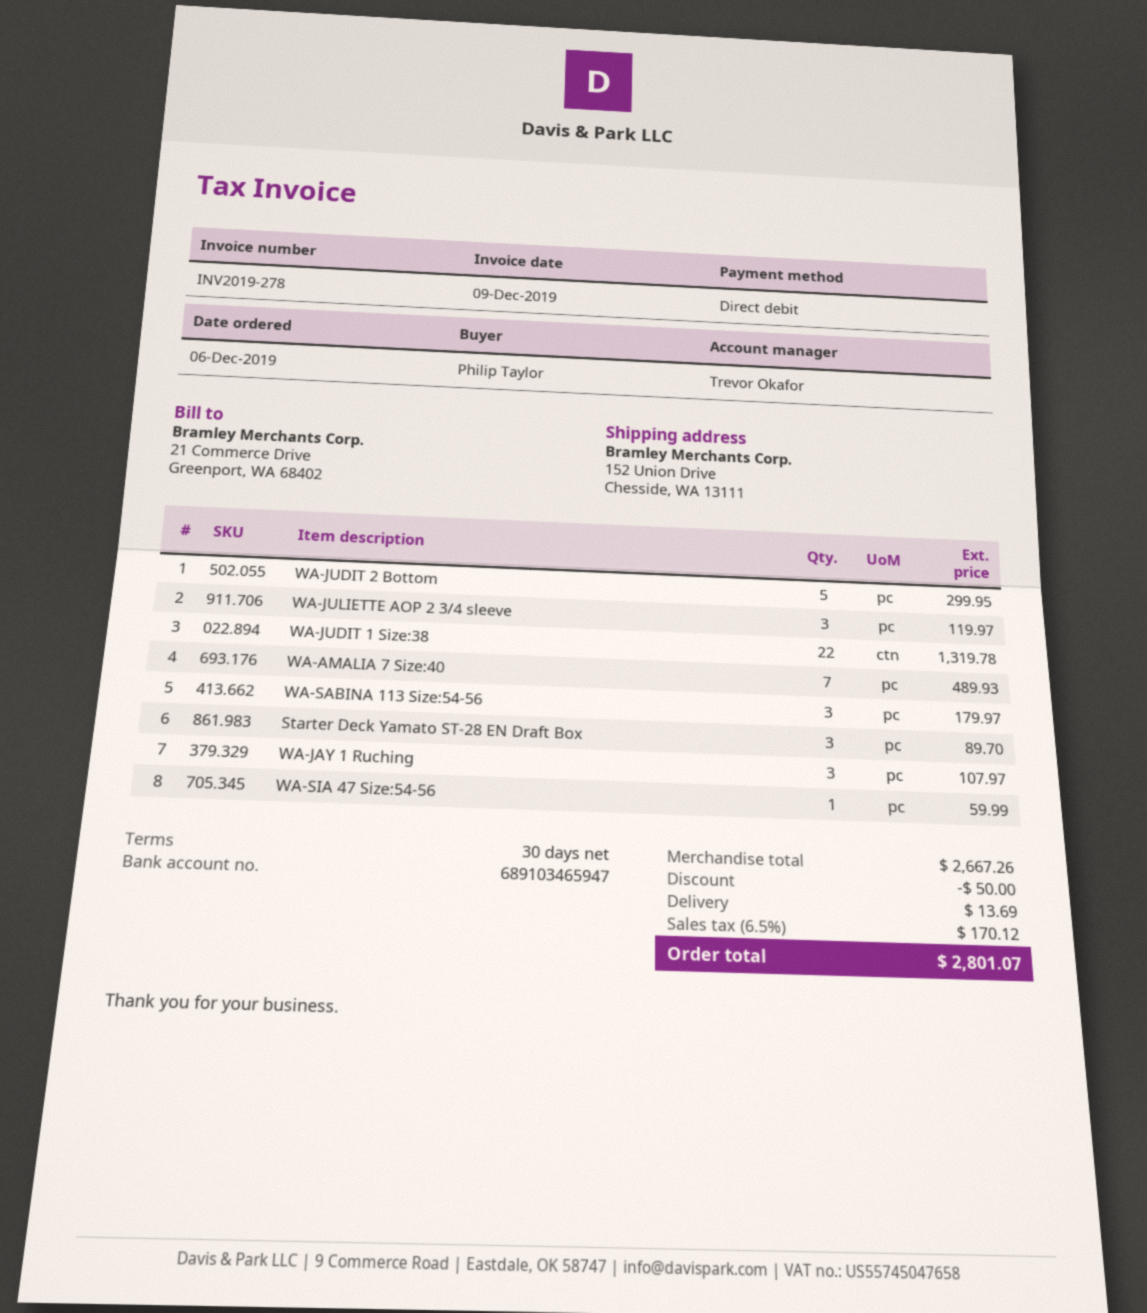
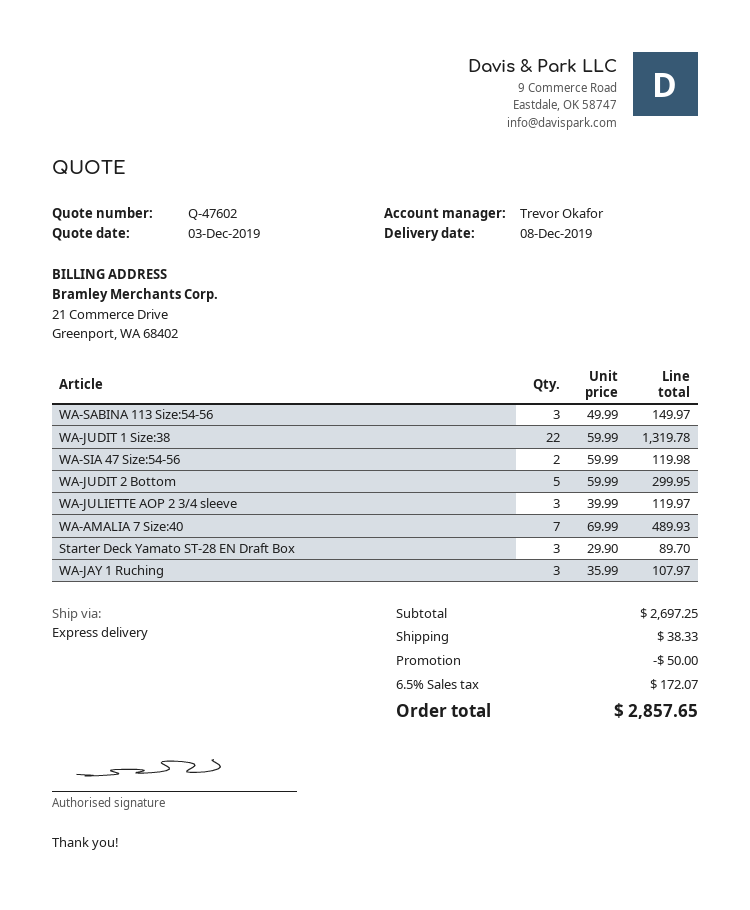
WA-SABINA 113 Size:54-56: 3 for 179.97 -> 3 for 149.97
WA-SIA 47 Size:54-56: 1 for 59.99 -> 2 for 119.98
subtotal: 2667.26 -> 2697.25
shipping: 13.69 -> 38.33
tax: 6.5% = 170.12 -> 6.5% = 172.07
total: 2801.07 -> 2857.65

